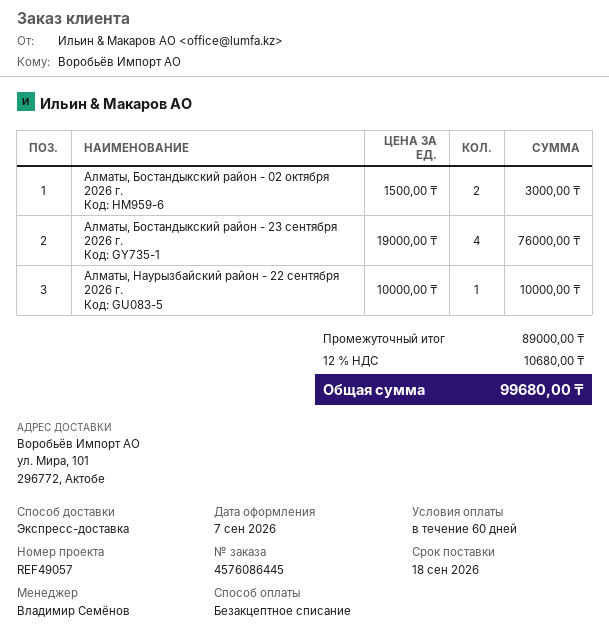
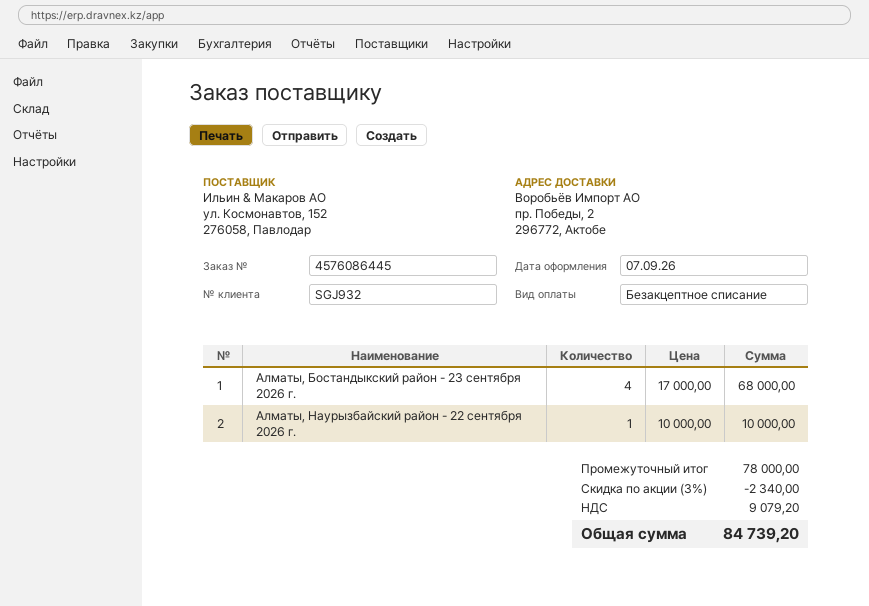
ship to: ул. Мира, 101, 296772, Актобе -> пр. Победы, 2, 296772, Актобе
Алматы, Бостандыкский район - 02 октября 2026 г.: 2 x 1500.00 = 3000.00 -> none
Алматы, Бостандыкский район - 23 сентября 2026 г.: 4 x 19000.00 = 76000.00 -> 4 x 17000.00 = 68000.00
subtotal: 89000.00 -> 78000.00
discount: none -> 3% = 2340.00
tax: 10680.00 -> 9079.20
total: 99680.00 -> 84739.20

